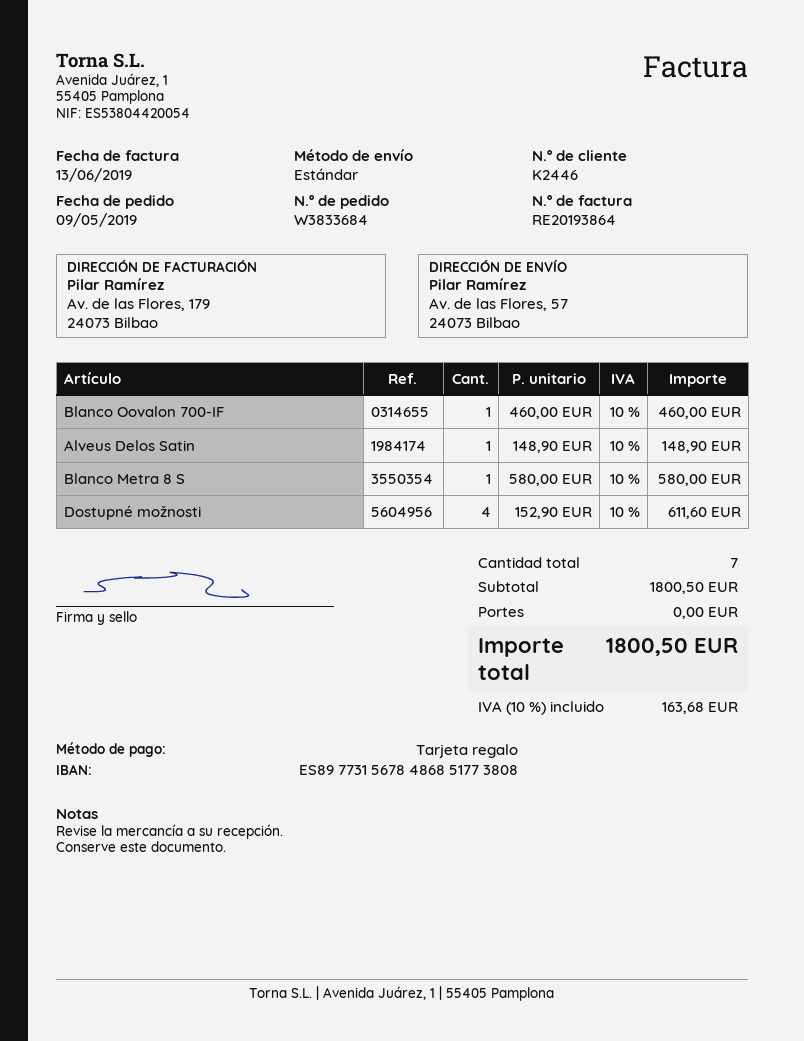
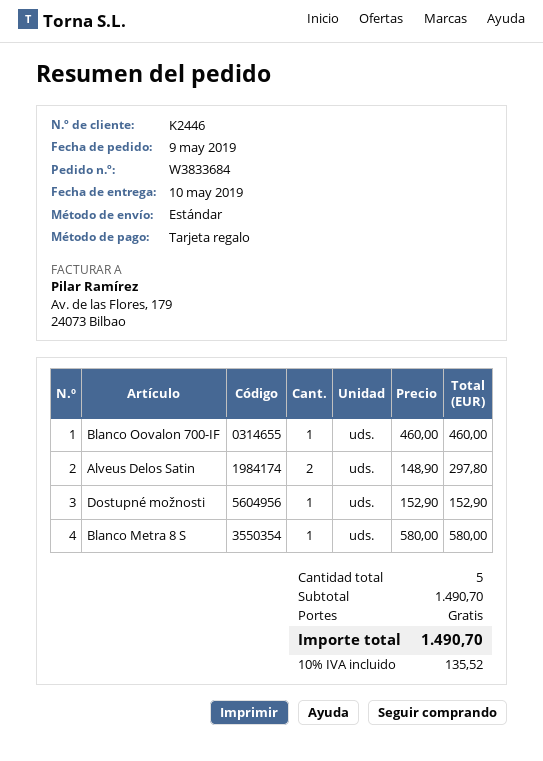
Alveus Delos Satin: 1 x 148.90 = 148.90 -> 2 x 148.90 = 297.80
Dostupné možnosti: 4 x 152.90 = 611.60 -> 1 x 152.90 = 152.90
total quantity: 7 -> 5
subtotal: 1800.50 -> 1490.70
tax: 10% = 163.68 -> 10% = 135.52
total: 1800.50 -> 1490.70

